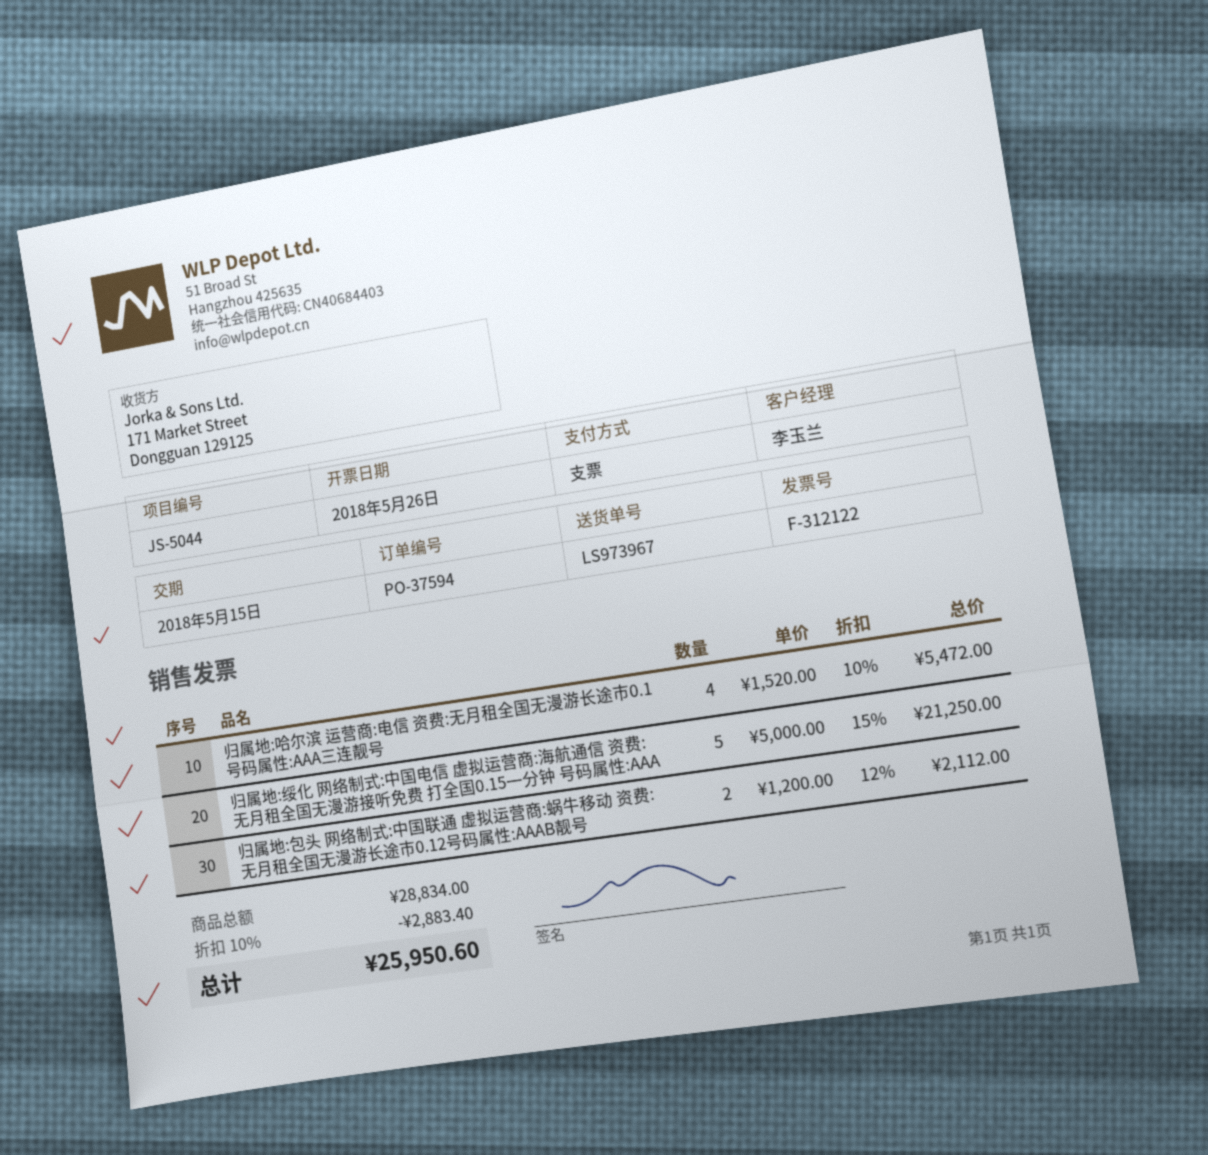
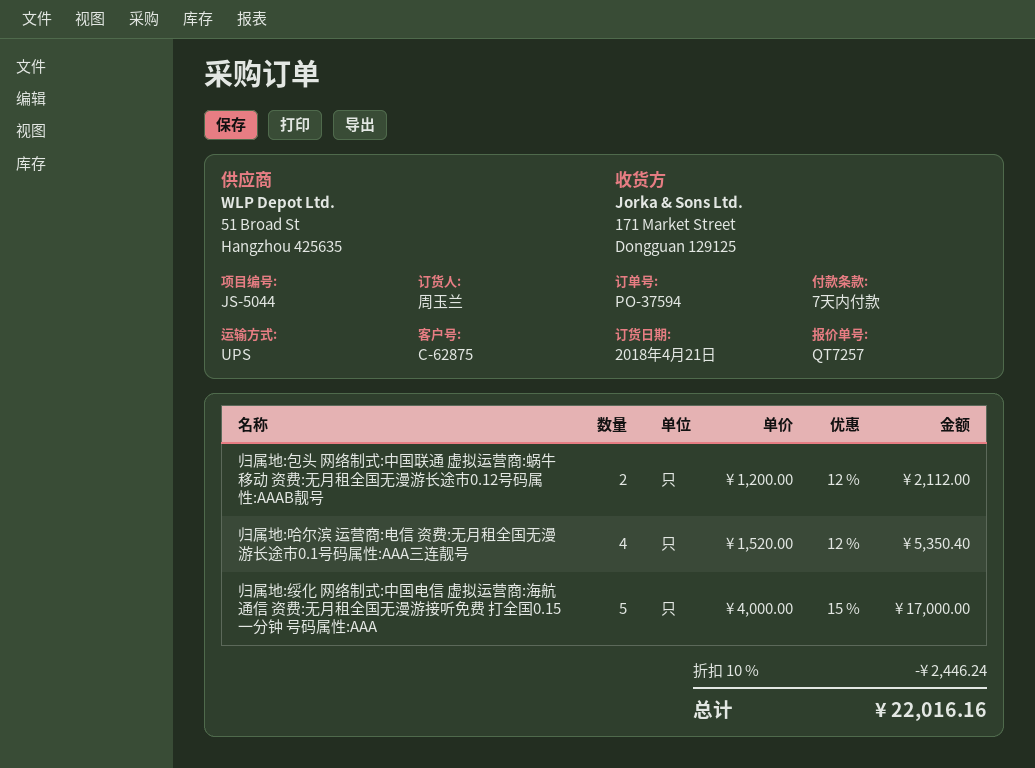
归属地:哈尔滨 运营商:电信 资费:无月租全国无漫游长途市0.1号码属性:AAA三连靓号: 4 x 1520.00 - 10% = 5472.00 -> 4 x 1520.00 - 12% = 5350.40
归属地:绥化 网络制式:中国电信 虚拟运营商:海航通信 资费:无月租全国无漫游接听免费 打全国0.15一分钟 号码属性:AAA: 5 x 5000.00 - 15% = 21250.00 -> 5 x 4000.00 - 15% = 17000.00
discount: 10% = 2883.40 -> 10% = 2446.24
total: 25950.60 -> 22016.16

